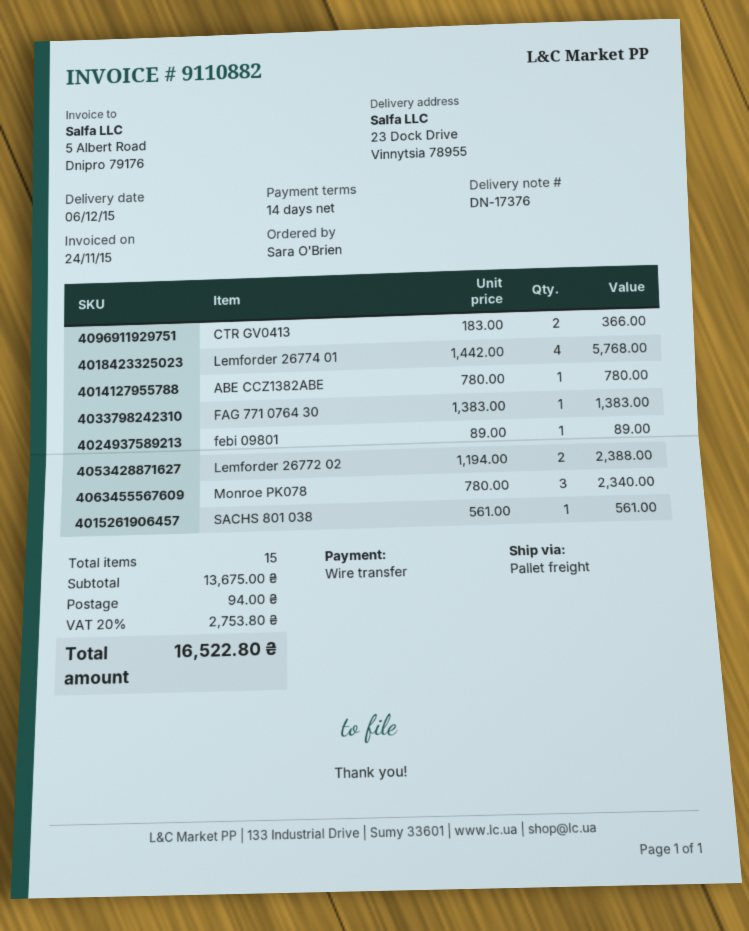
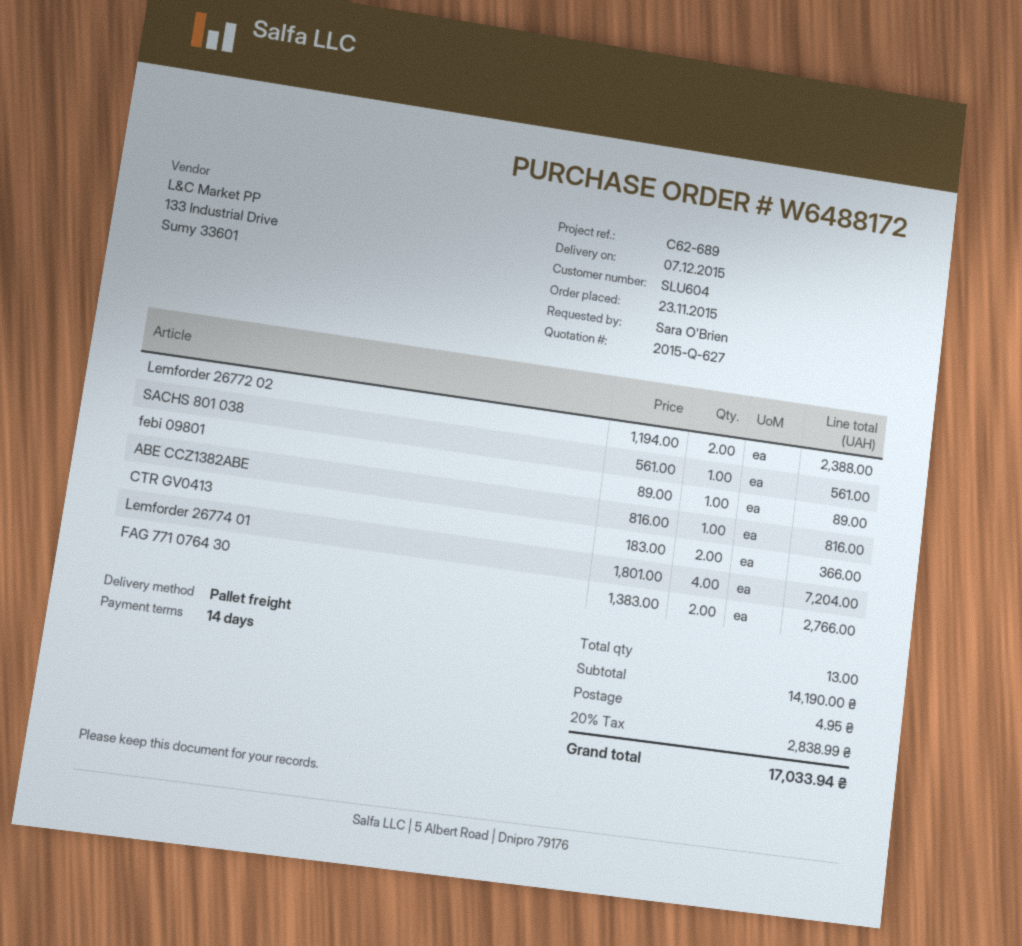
delivery date: 2015-12-06 -> 2015-12-07
Lemforder 26774 01: 4 x 1442.00 = 5768.00 -> 4 x 1801.00 = 7204.00
ABE CCZ1382ABE: 1 x 780.00 = 780.00 -> 1 x 816.00 = 816.00
FAG 771 0764 30: 1 x 1383.00 = 1383.00 -> 2 x 1383.00 = 2766.00
Monroe PK078: 3 x 780.00 = 2340.00 -> none
total quantity: 15 -> 13
subtotal: 13675.00 -> 14190.00
shipping: 94.00 -> 4.95
tax: 20% = 2753.80 -> 20% = 2838.99
total: 16522.80 -> 17033.94

